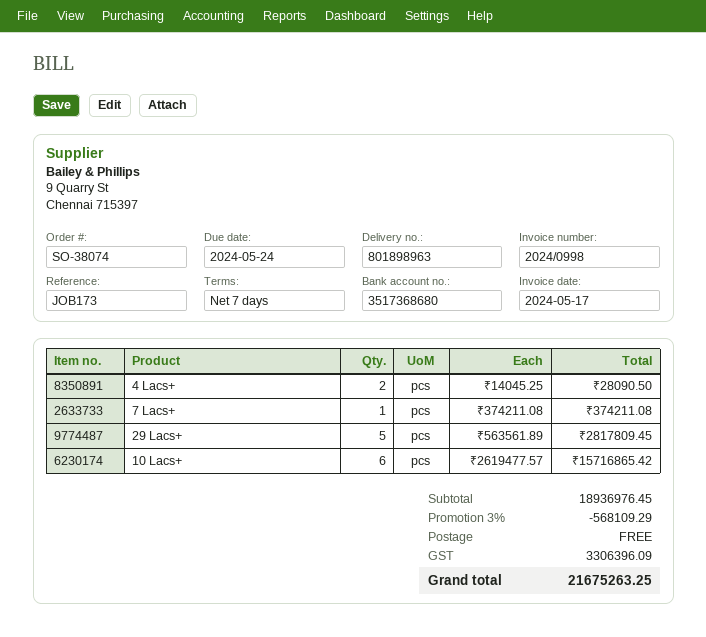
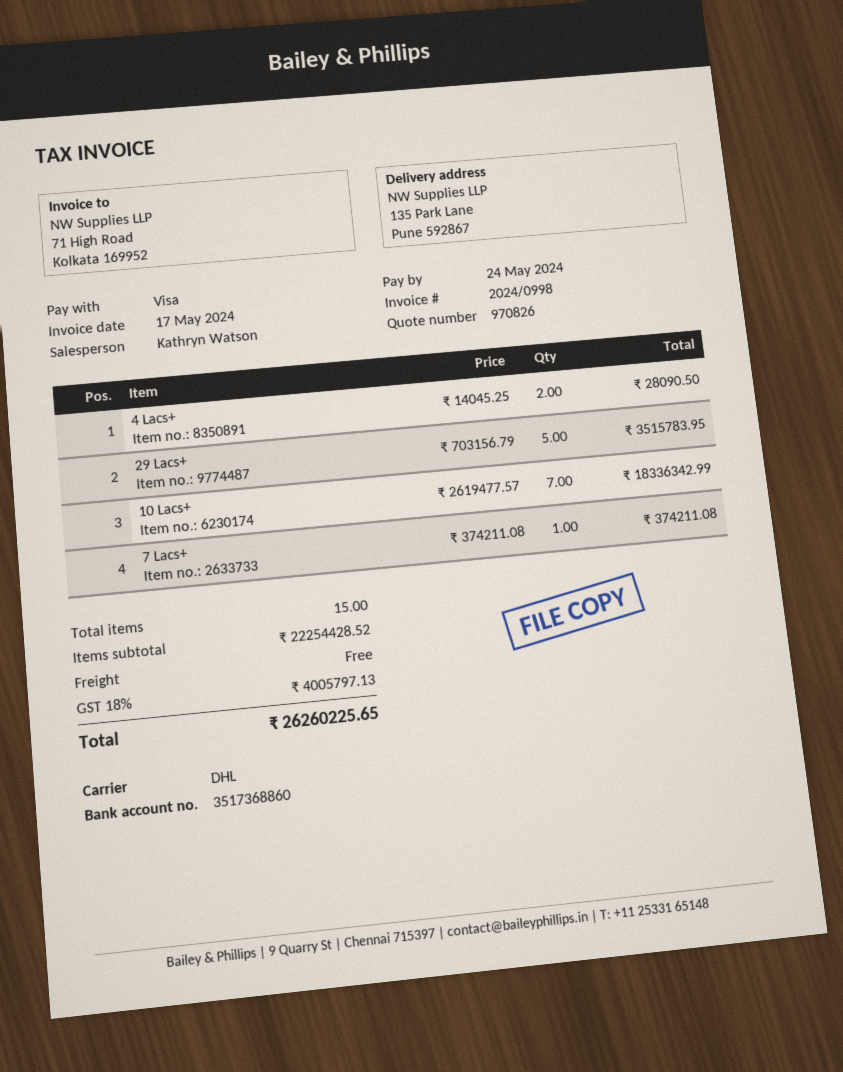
bank account: 3517368680 -> 3517368860
29 Lacs+: 5 x 563561.89 = 2817809.45 -> 5 x 703156.79 = 3515783.95
10 Lacs+: 6 x 2619477.57 = 15716865.42 -> 7 x 2619477.57 = 18336342.99
subtotal: 18936976.45 -> 22254428.52
discount: 3% = 568109.29 -> none
tax: 3306396.09 -> 4005797.13
total: 21675263.25 -> 26260225.65

